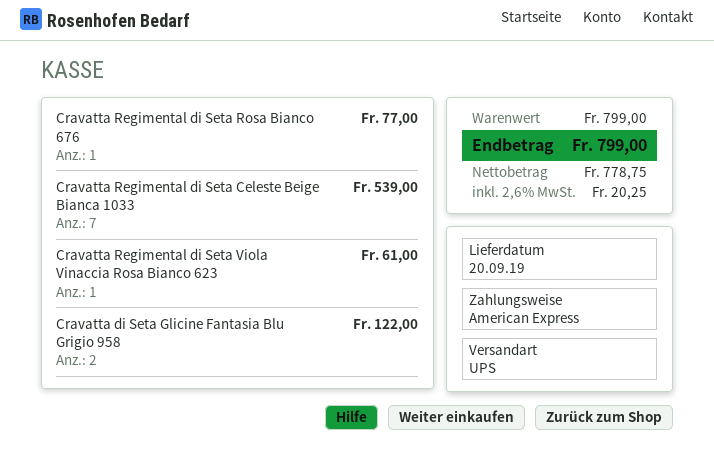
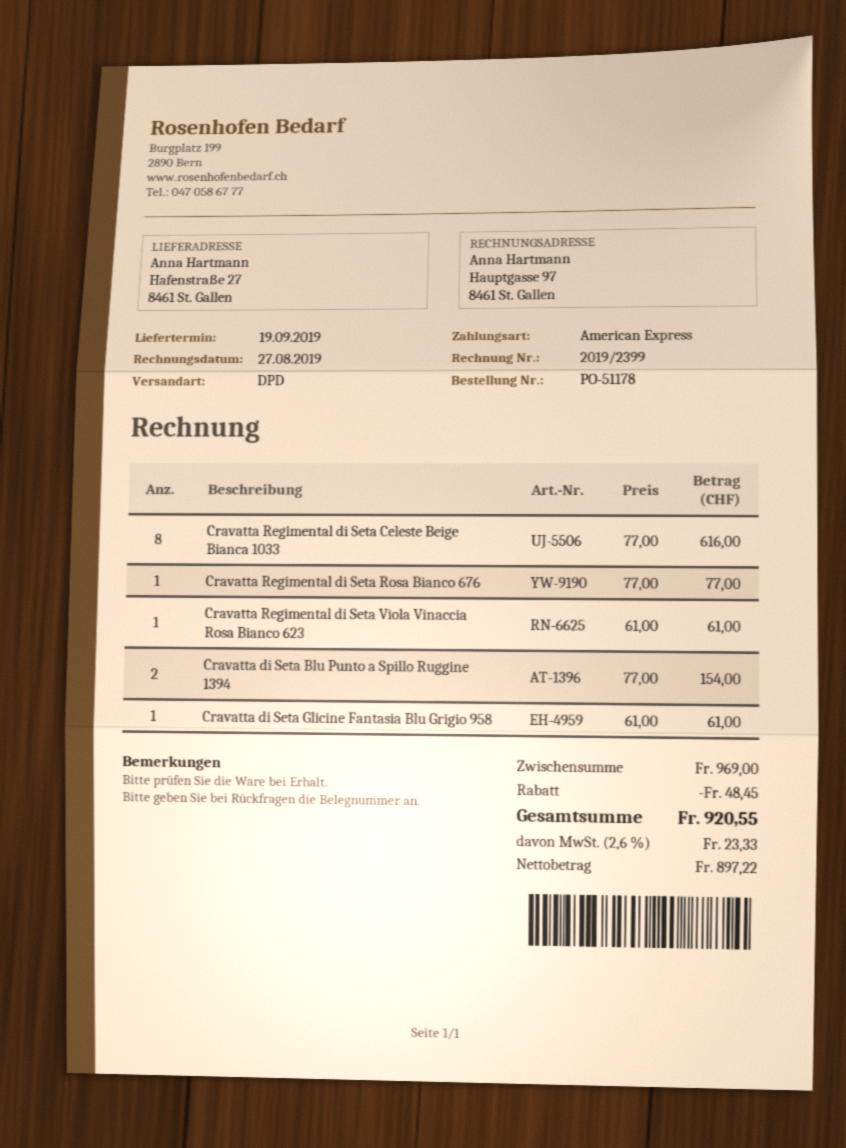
delivery date: 2019-09-20 -> 2019-09-19
shipping method: UPS -> DPD
Cravatta Regimental di Seta Celeste Beige Bianca 1033: 7 for 539.00 -> 8 for 616.00
Cravatta di Seta Glicine Fantasia Blu Grigio 958: 2 for 122.00 -> 1 for 61.00
Cravatta di Seta Blu Punto a Spillo Ruggine 1394: none -> 2 for 154.00
subtotal: 799.00 -> 969.00
discount: none -> 48.45
net: 778.75 -> 897.22
tax: 2.6% = 20.25 -> 2.6% = 23.33
total: 799.00 -> 920.55

